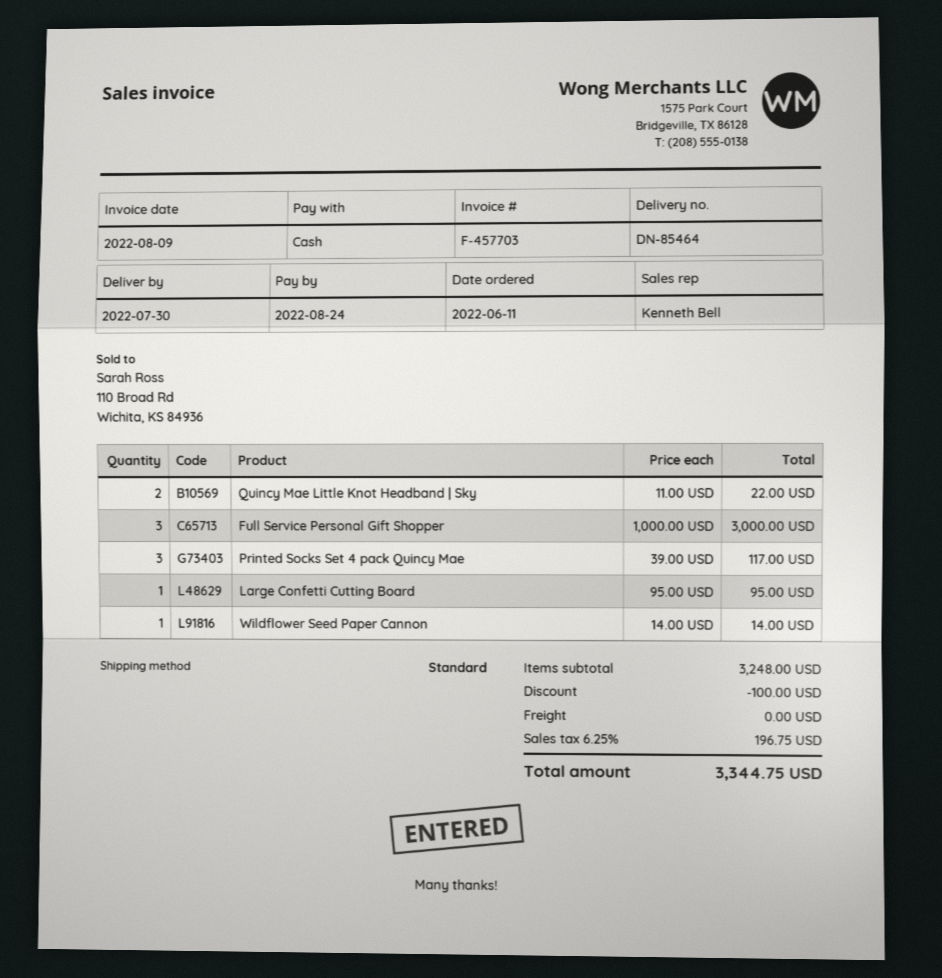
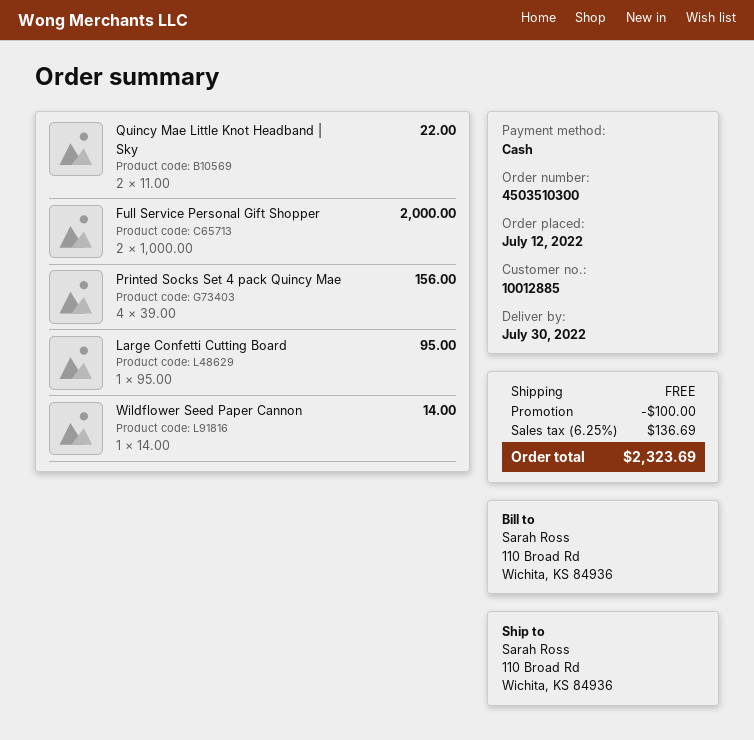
order date: 2022-06-11 -> 2022-07-12
Full Service Personal Gift Shopper: 3 x 1000.00 = 3000.00 -> 2 x 1000.00 = 2000.00
Printed Socks Set 4 pack Quincy Mae: 3 x 39.00 = 117.00 -> 4 x 39.00 = 156.00
tax: 6.25% = 196.75 -> 6.25% = 136.69
total: 3344.75 -> 2323.69

